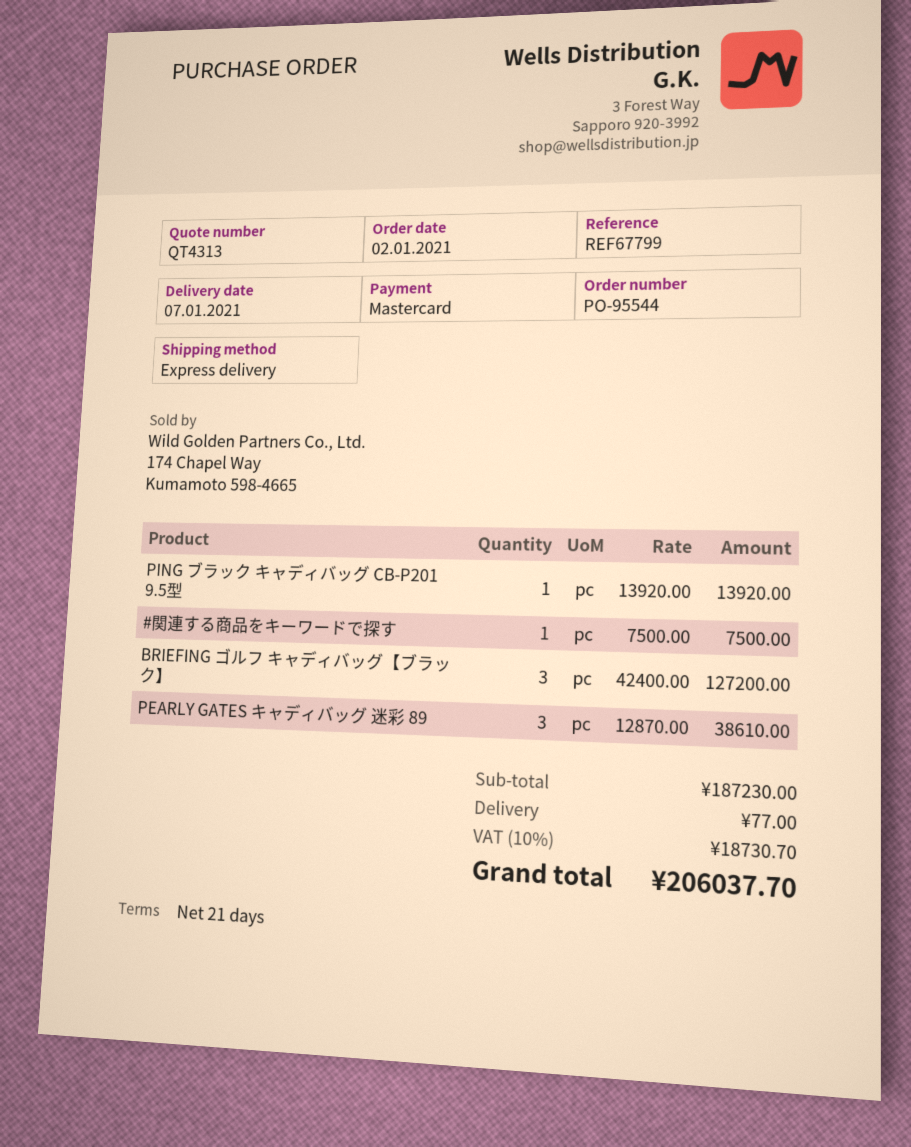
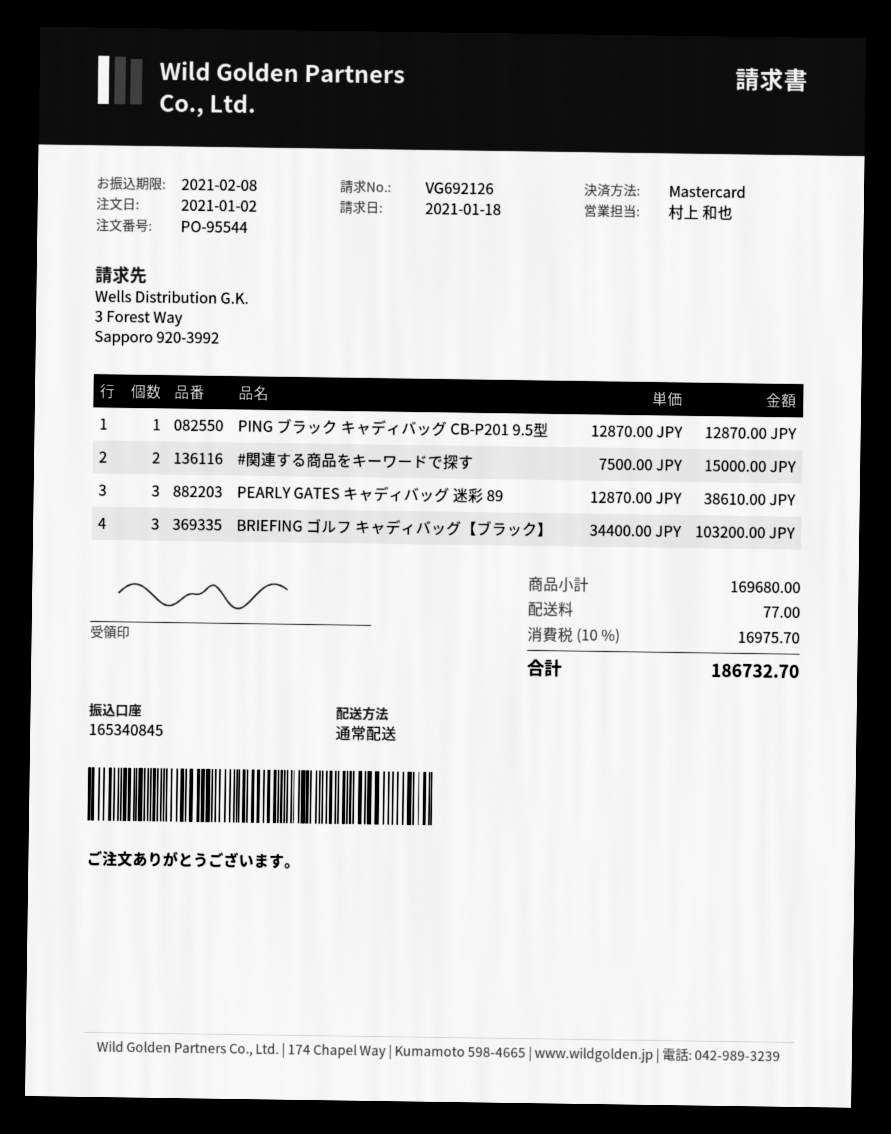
shipping method: express -> standard
PING ブラック キャディバッグ CB-P201 9.5型: 1 x 13920.00 = 13920.00 -> 1 x 12870.00 = 12870.00
#関連する商品をキーワードで探す: 1 x 7500.00 = 7500.00 -> 2 x 7500.00 = 15000.00
BRIEFING ゴルフ キャディバッグ【ブラック】: 3 x 42400.00 = 127200.00 -> 3 x 34400.00 = 103200.00
subtotal: 187230.00 -> 169680.00
tax: 10% = 18730.70 -> 10% = 16975.70
total: 206037.70 -> 186732.70

